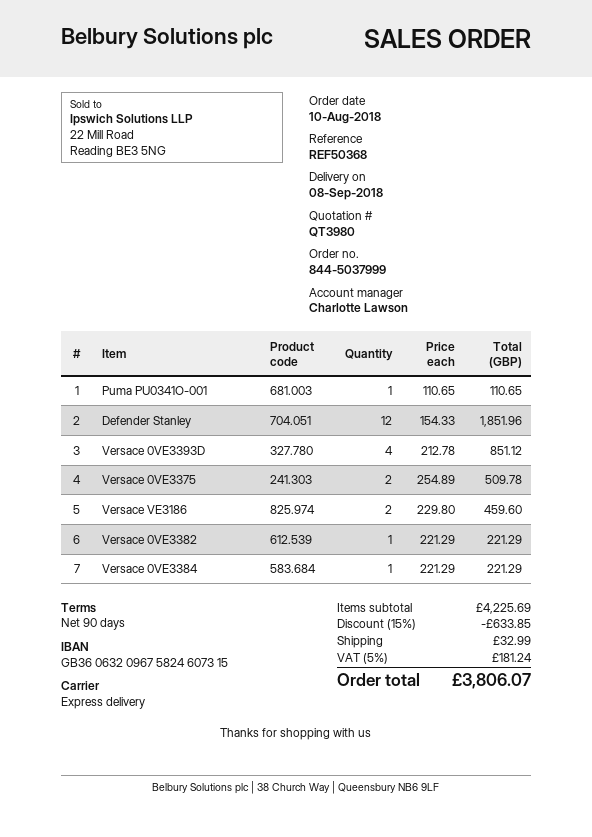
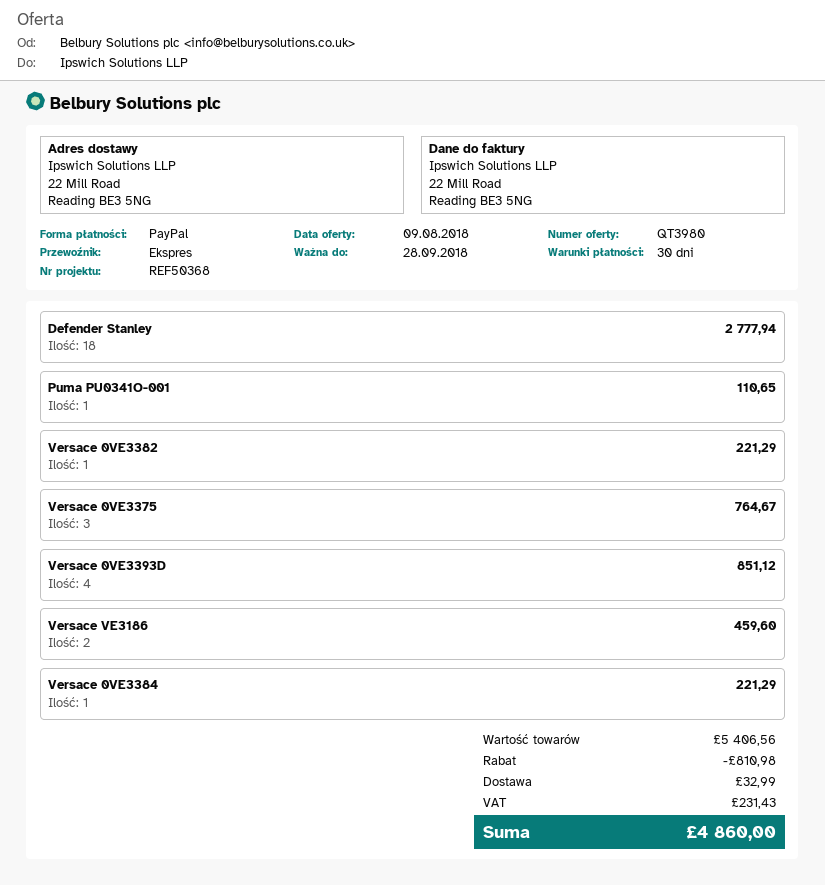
payment terms: 90 days -> 30 days
Defender Stanley: 12 for 1851.96 -> 18 for 2777.94
Versace 0VE3375: 2 for 509.78 -> 3 for 764.67
subtotal: 4225.69 -> 5406.56
discount: 633.85 -> 810.98
tax: 181.24 -> 231.43
total: 3806.07 -> 4860.00

